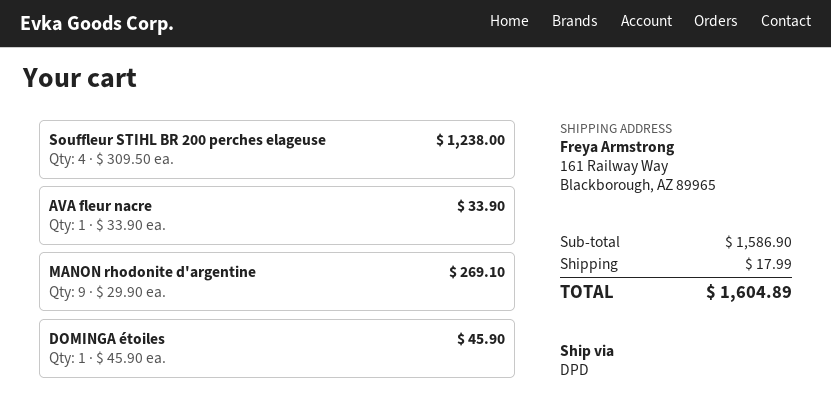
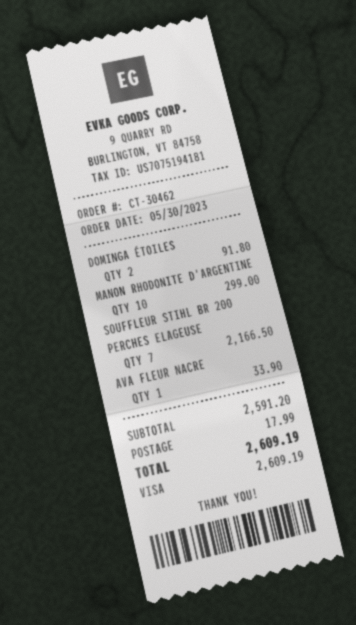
Souffleur STIHL BR 200 perches elageuse: 4 for 1238.00 -> 7 for 2166.50
MANON rhodonite d'argentine: 9 for 269.10 -> 10 for 299.00
DOMINGA étoiles: 1 for 45.90 -> 2 for 91.80
subtotal: 1586.90 -> 2591.20
total: 1604.89 -> 2609.19

